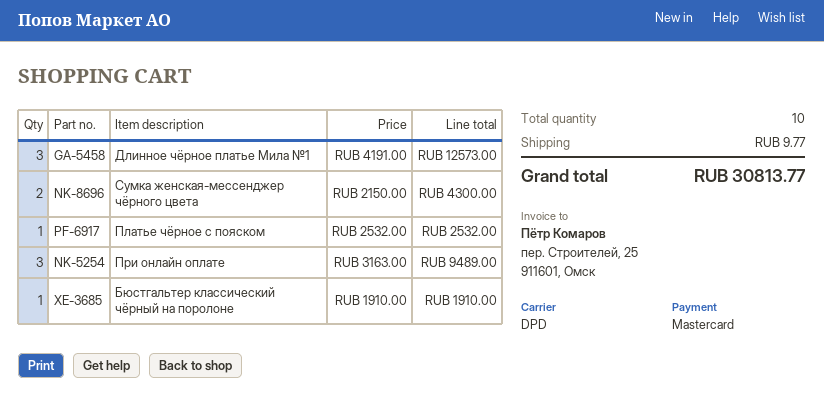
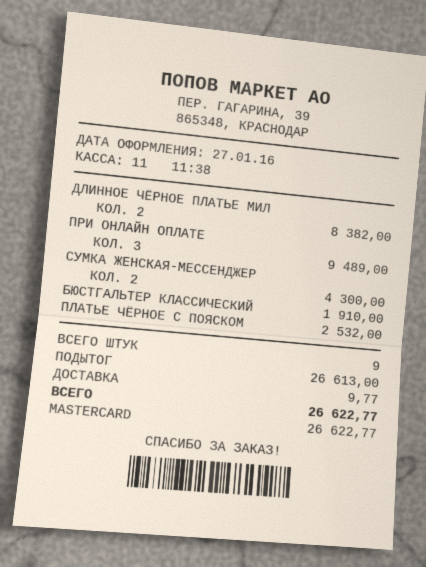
Длинное чёрное платье Мила №1: 3 for 12573.00 -> 2 for 8382.00
total quantity: 10 -> 9
total: 30813.77 -> 26622.77

